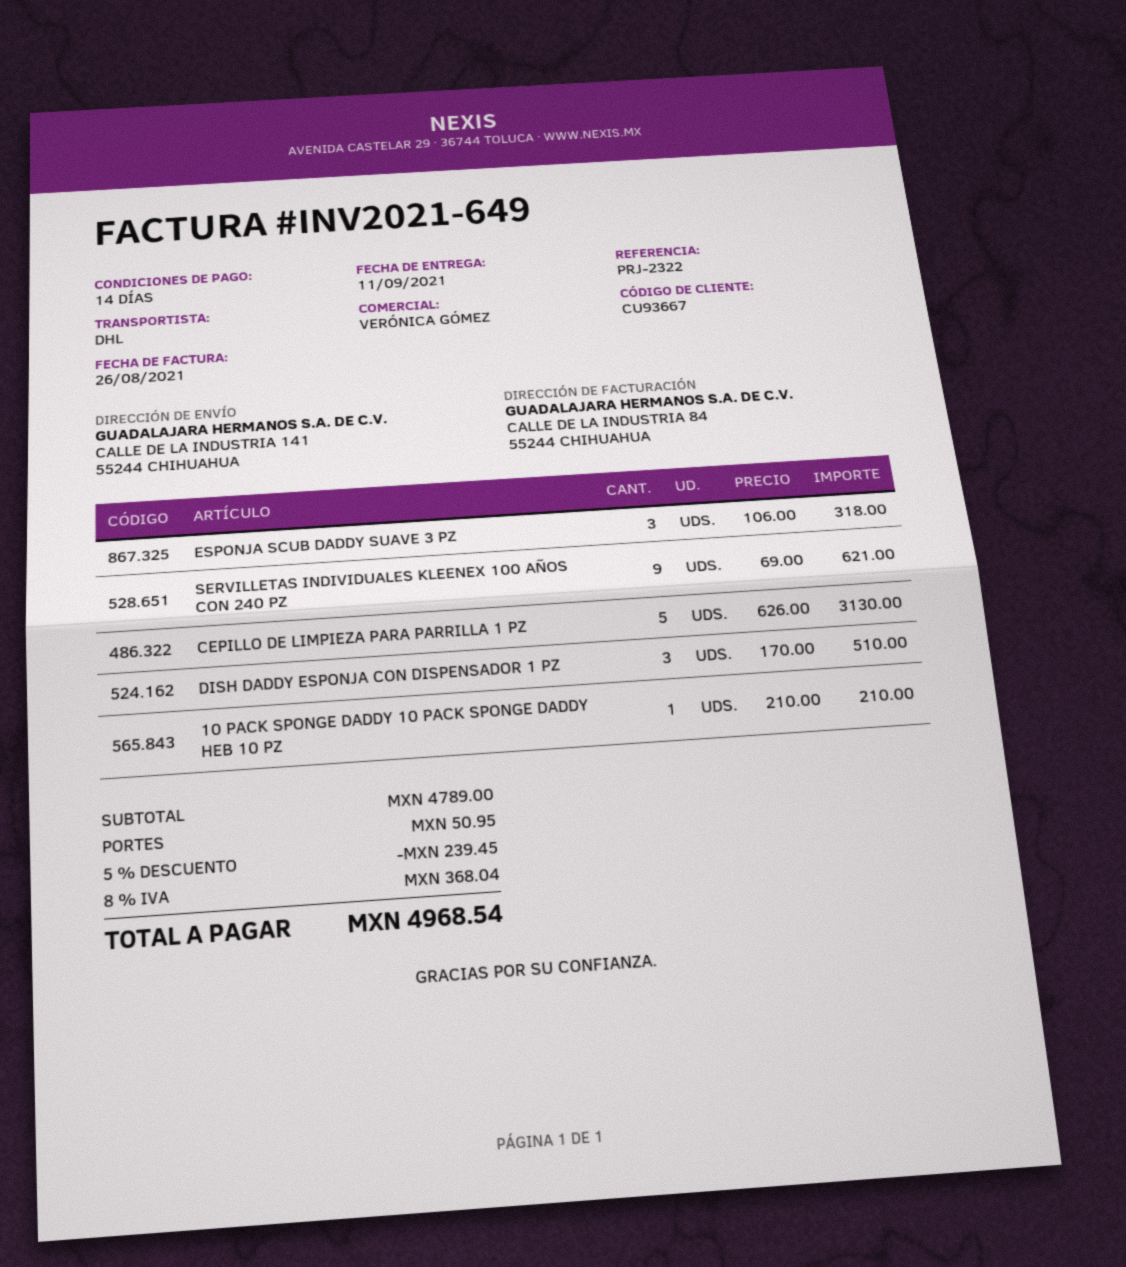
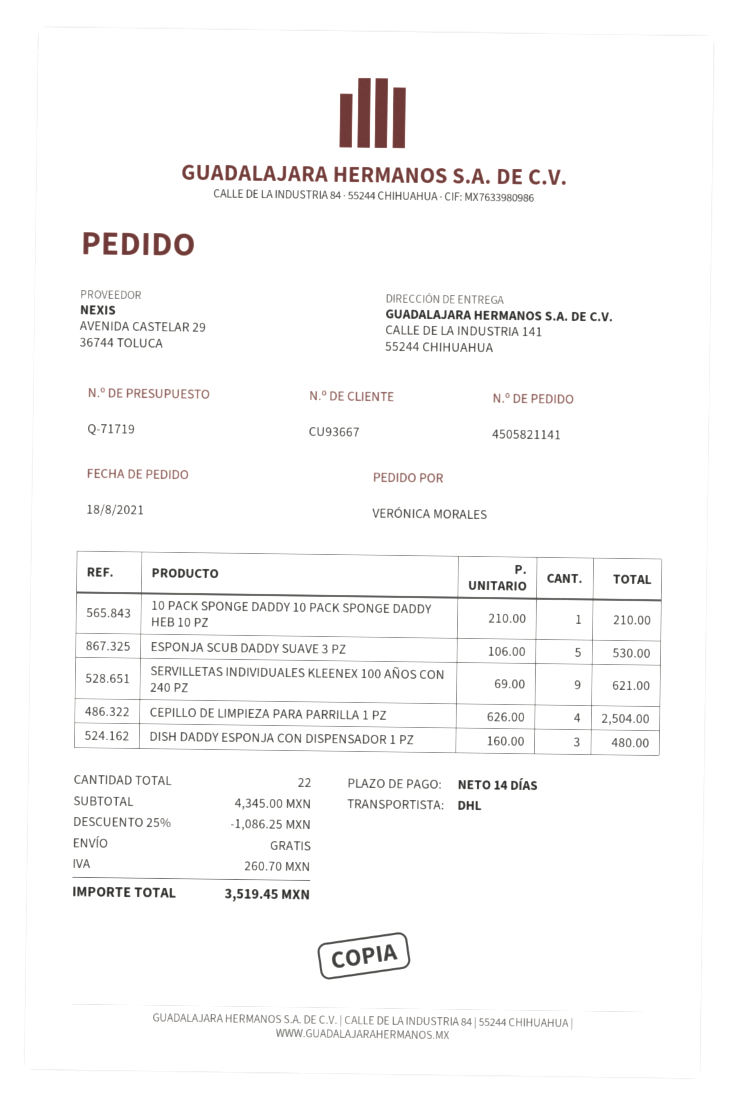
ESPONJA SCUB DADDY SUAVE 3 PZ: 3 x 106.00 = 318.00 -> 5 x 106.00 = 530.00
CEPILLO DE LIMPIEZA PARA PARRILLA 1 PZ: 5 x 626.00 = 3130.00 -> 4 x 626.00 = 2504.00
DISH DADDY ESPONJA CON DISPENSADOR 1 PZ: 3 x 170.00 = 510.00 -> 3 x 160.00 = 480.00
subtotal: 4789.00 -> 4345.00
discount: 5% = 239.45 -> 25% = 1086.25
shipping: 50.95 -> 0.00
tax: 368.04 -> 260.70
total: 4968.54 -> 3519.45

